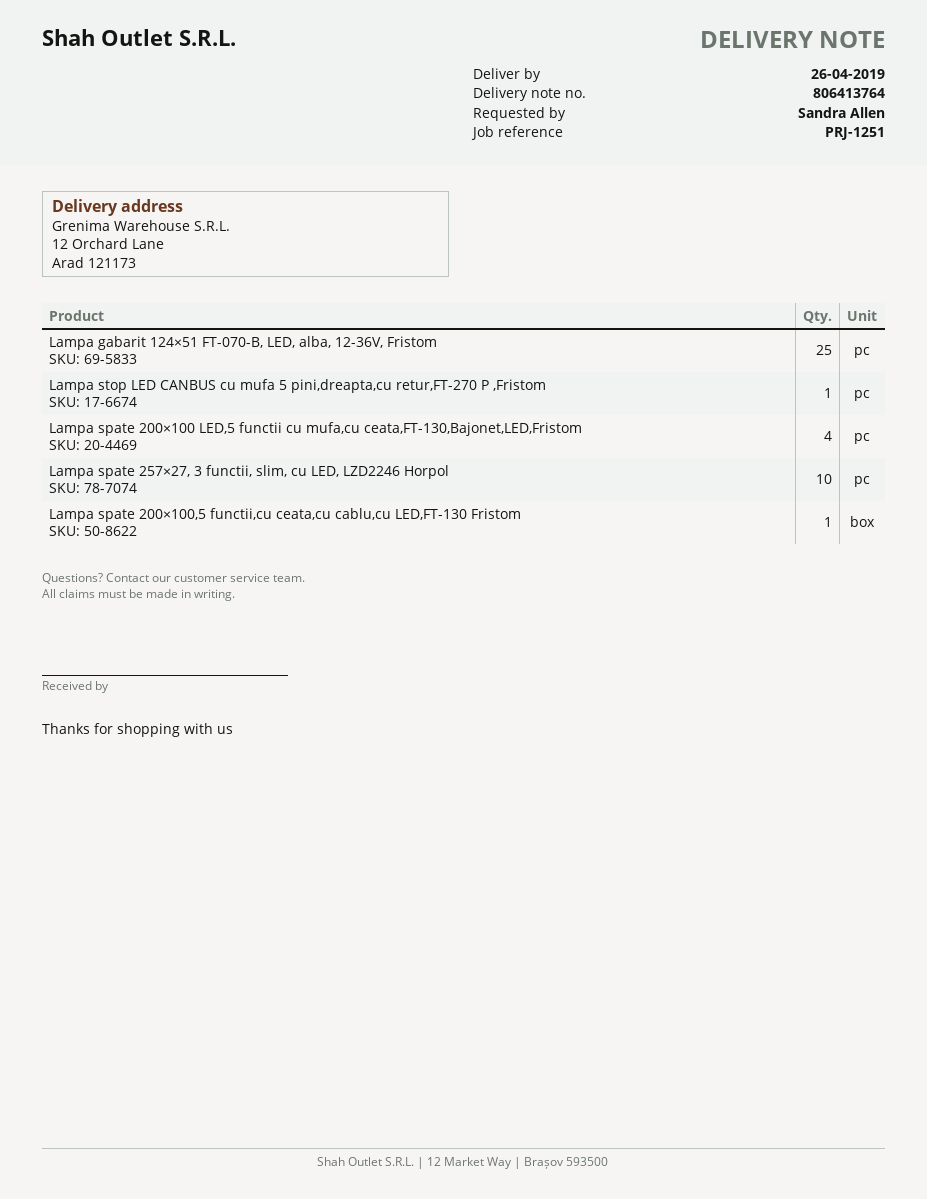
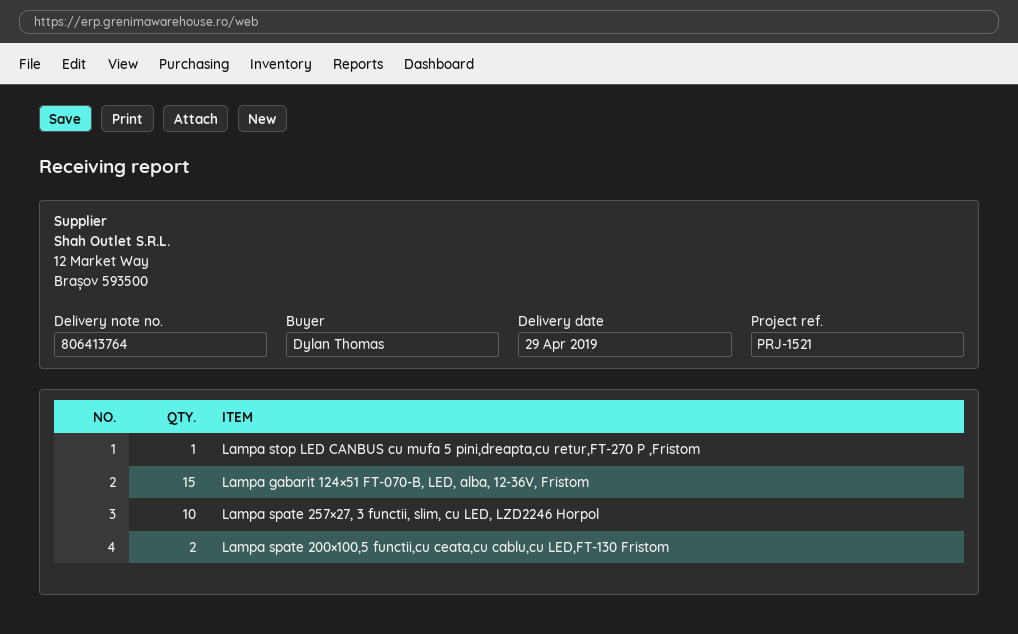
delivery date: 2019-04-26 -> 2019-04-29
reference: PRJ-1251 -> PRJ-1521
ordered by: Sandra Allen -> Dylan Thomas
Lampa gabarit 124×51 FT-070-B, LED, alba, 12-36V, Fristom: 25 -> 15
Lampa spate 200×100 LED,5 functii cu mufa,cu ceata,FT-130,Bajonet,LED,Fristom: 4 -> none
Lampa spate 200×100,5 functii,cu ceata,cu cablu,cu LED,FT-130 Fristom: 1 -> 2

